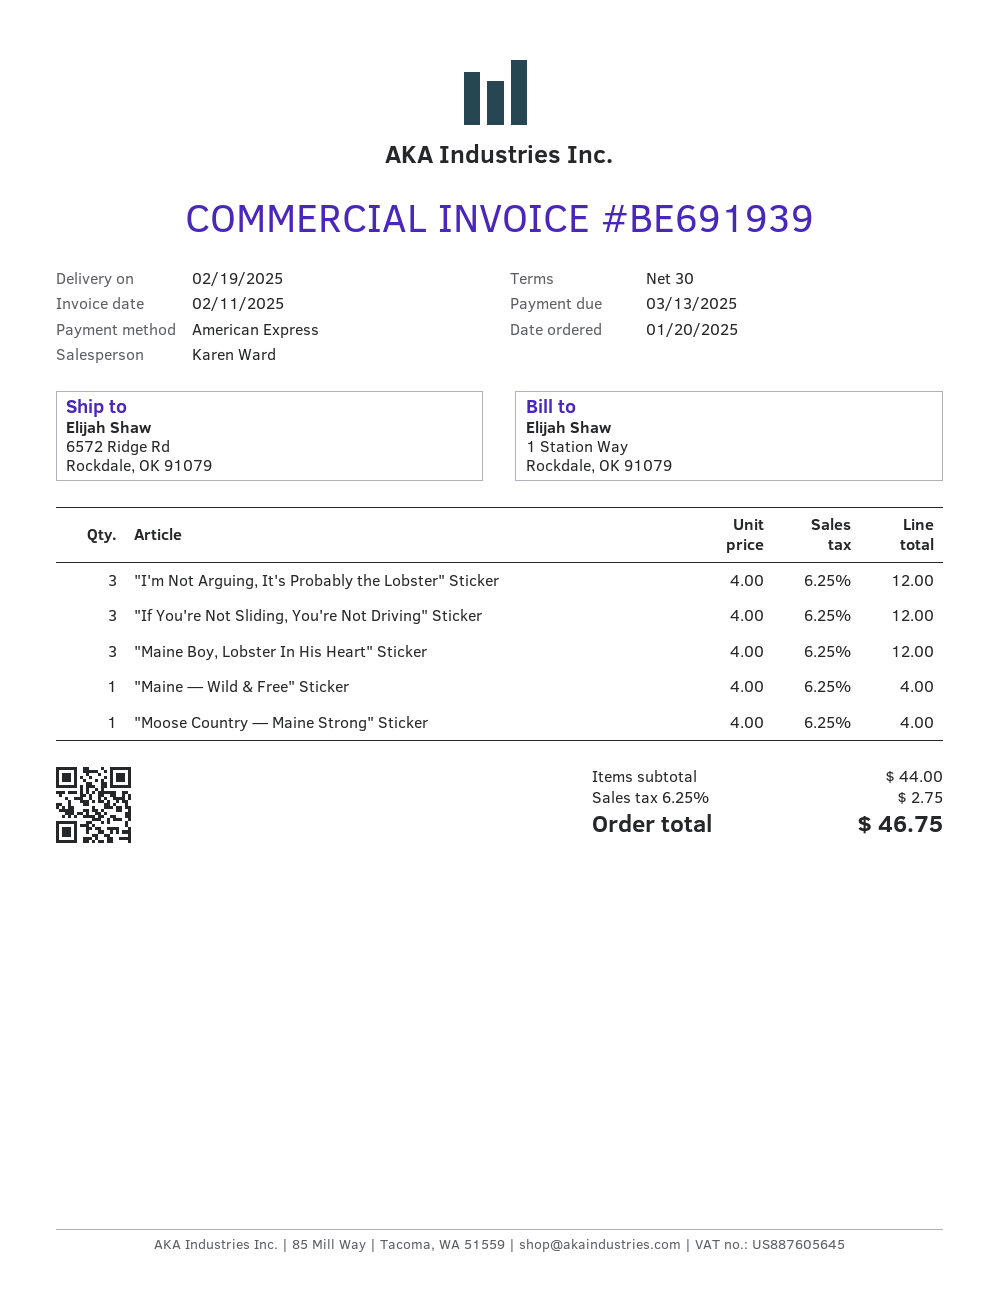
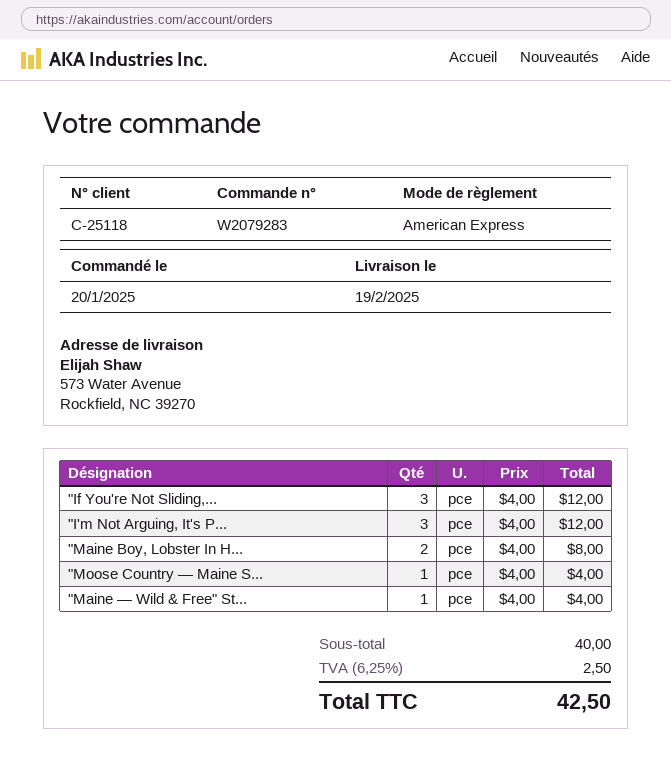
ship to: 6572 Ridge Rd, Rockdale, OK 91079 -> 573 Water Avenue, Rockfield, NC 39270
"Maine Boy, Lobster In His Heart" Sticker: 3 x 4.00 = 12.00 -> 2 x 4.00 = 8.00
subtotal: 44.00 -> 40.00
tax: 6.25% = 2.75 -> 6.25% = 2.50
total: 46.75 -> 42.50

